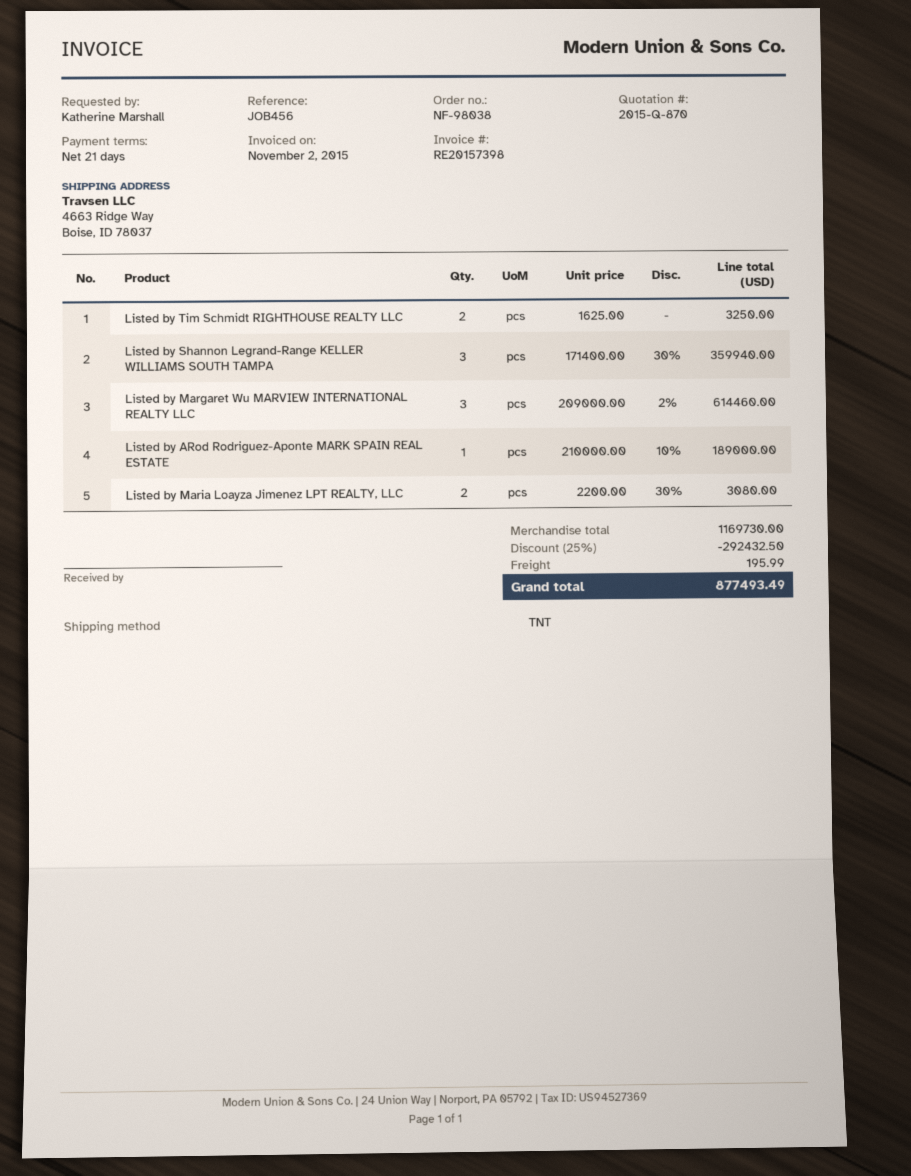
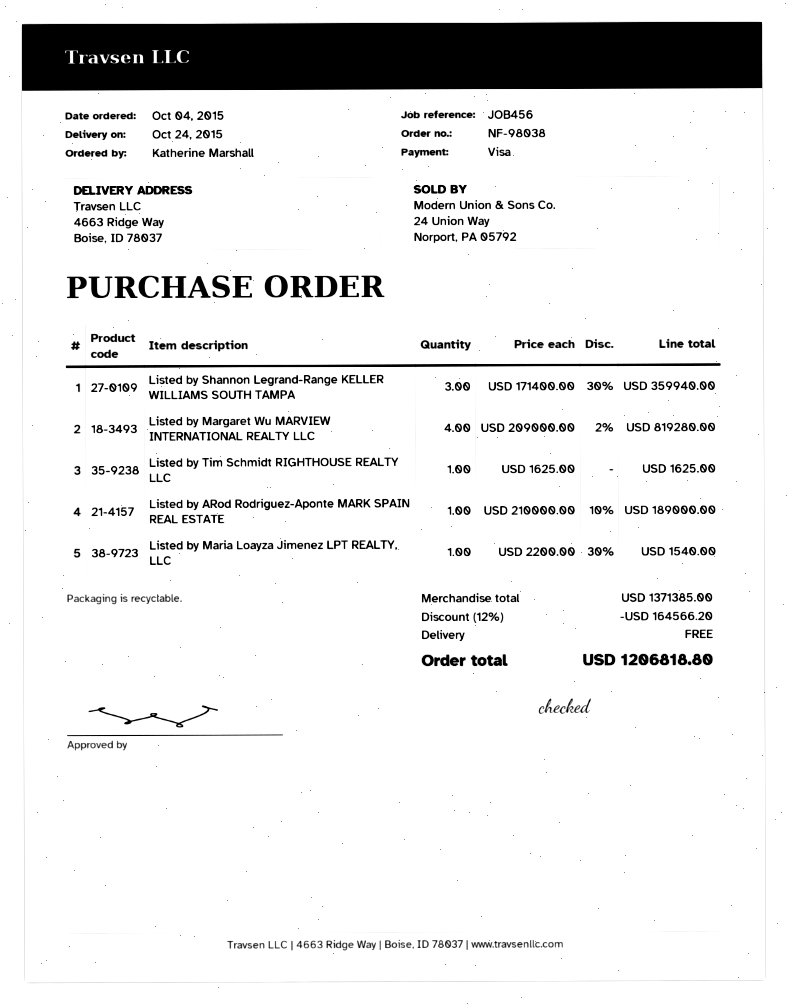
Listed by Tim Schmidt RIGHTHOUSE REALTY LLC: 2 x 1625.00 = 3250.00 -> 1 x 1625.00 = 1625.00
Listed by Margaret Wu MARVIEW INTERNATIONAL REALTY LLC: 3 x 209000.00 - 2% = 614460.00 -> 4 x 209000.00 - 2% = 819280.00
Listed by Maria Loayza Jimenez LPT REALTY, LLC: 2 x 2200.00 - 30% = 3080.00 -> 1 x 2200.00 - 30% = 1540.00
subtotal: 1169730.00 -> 1371385.00
discount: 25% = 292432.50 -> 12% = 164566.20
shipping: 195.99 -> 0.00
total: 877493.49 -> 1206818.80

